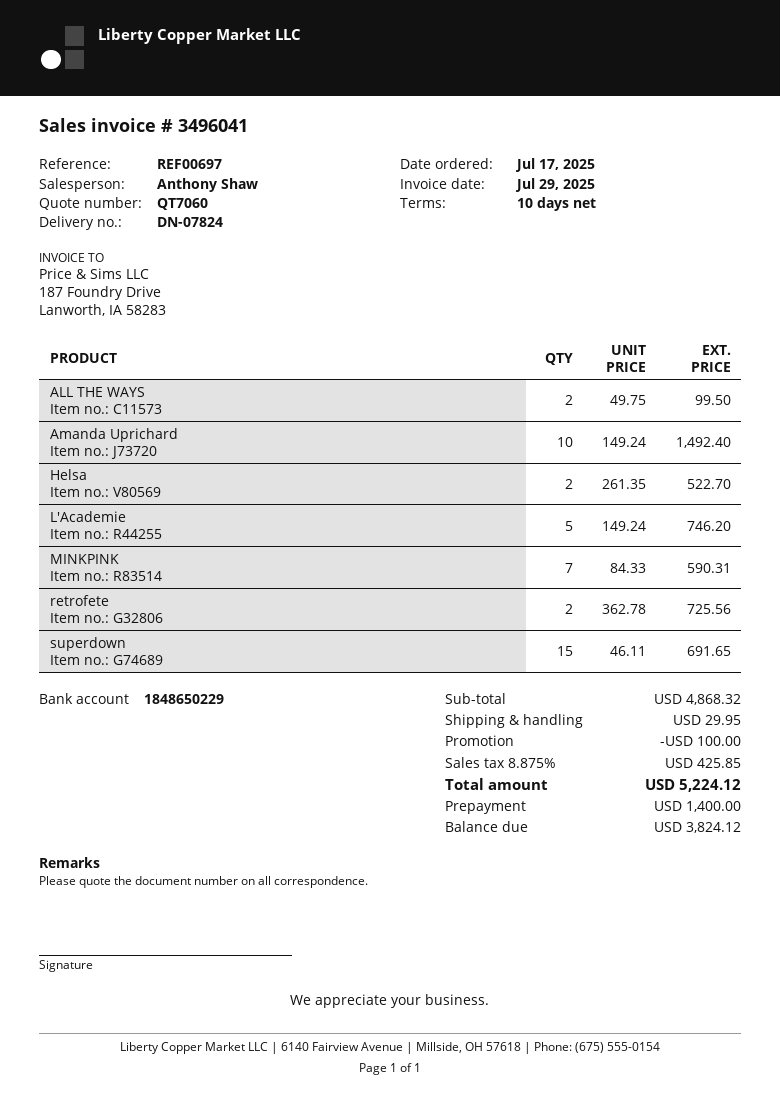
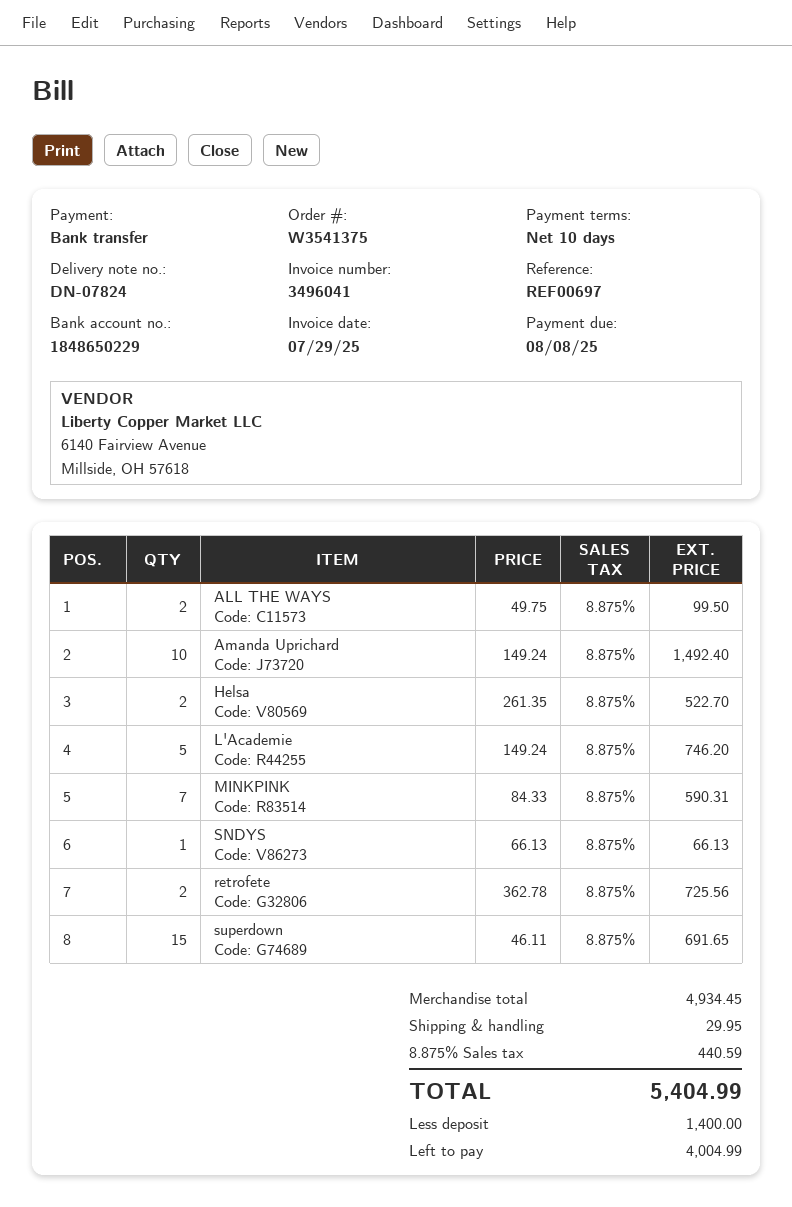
SNDYS: none -> 1 x 66.13 = 66.13
subtotal: 4868.32 -> 4934.45
discount: 100.00 -> none
tax: 8.875% = 425.85 -> 8.875% = 440.59
total: 5224.12 -> 5404.99
balance: 3824.12 -> 4004.99

